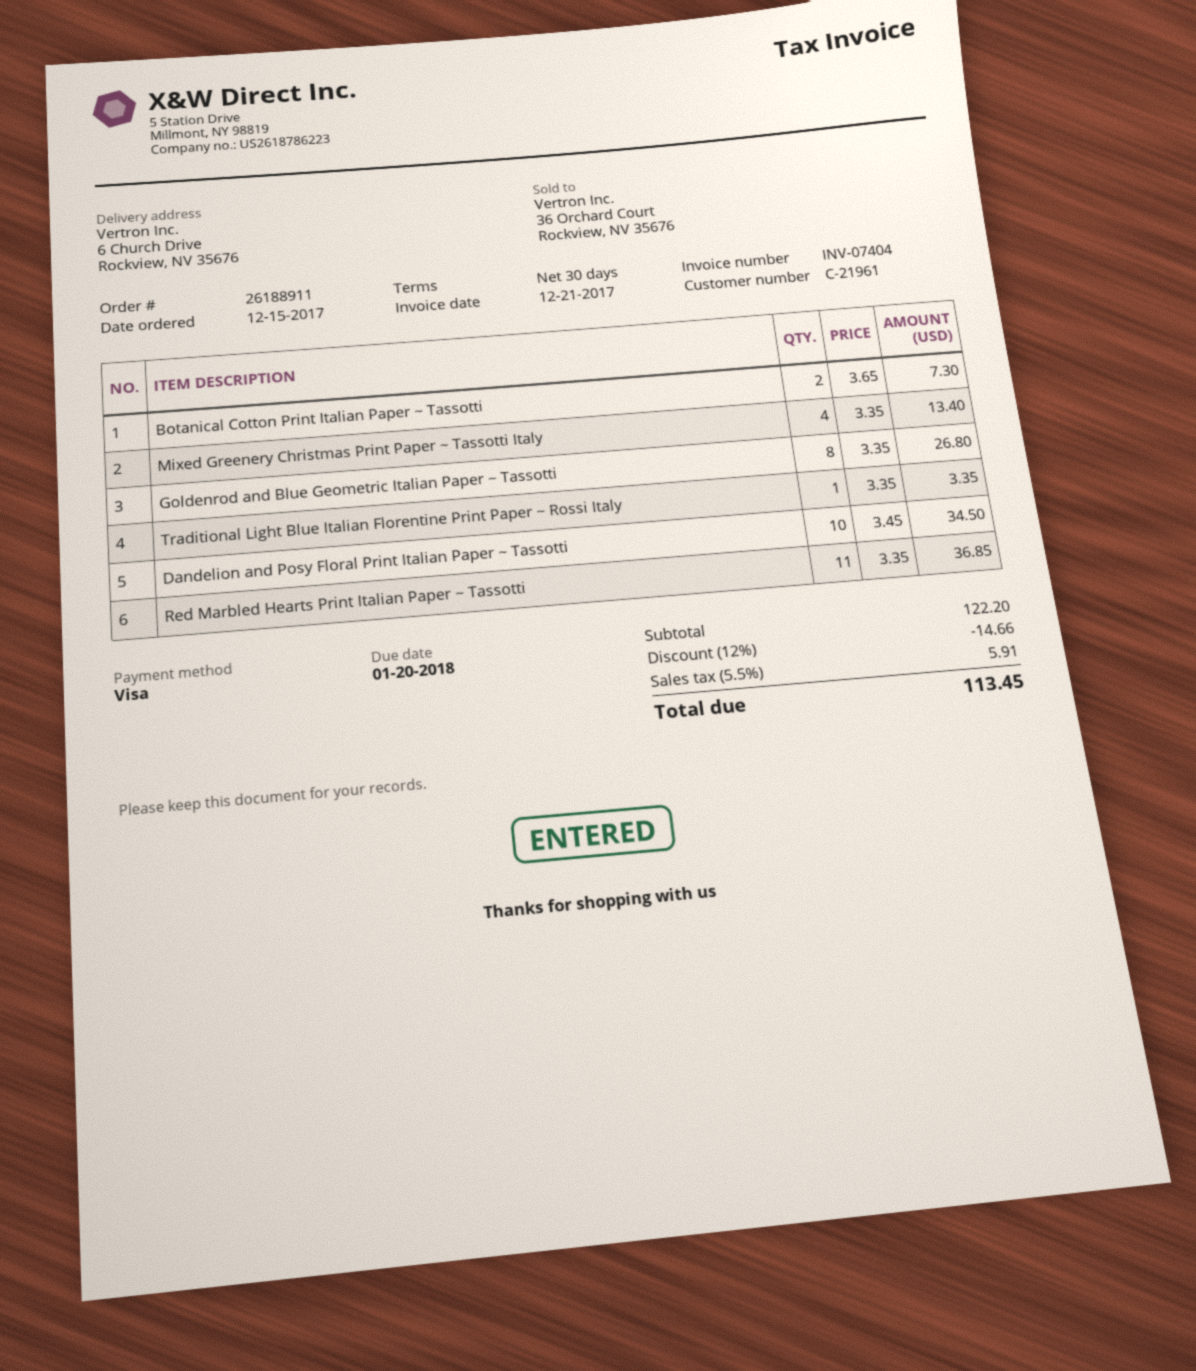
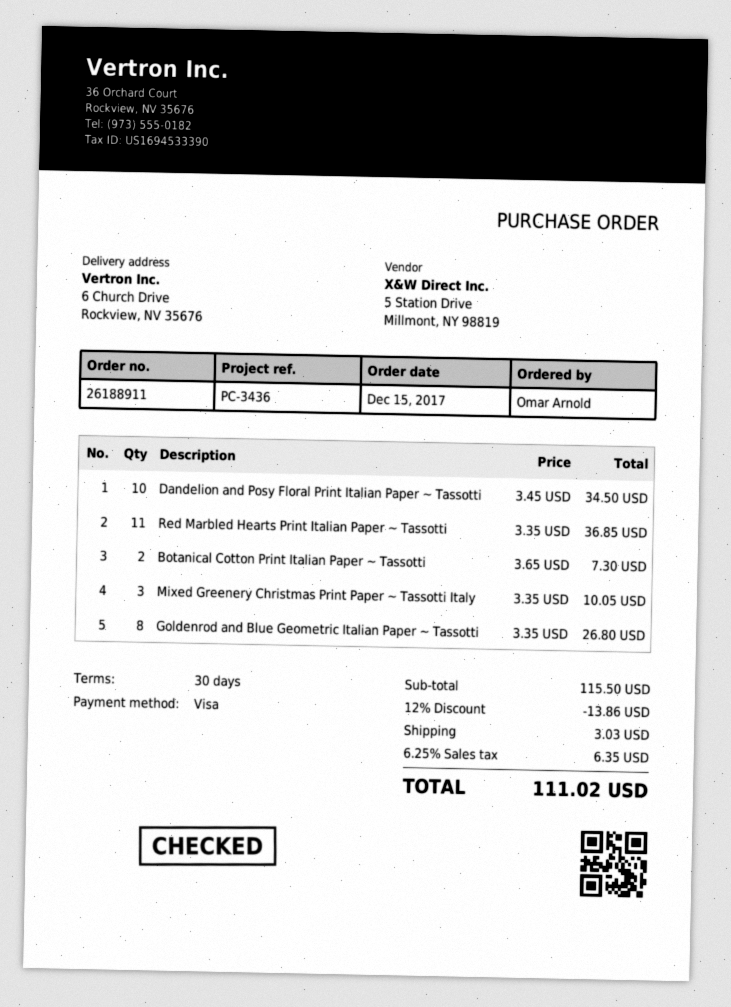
Mixed Greenery Christmas Print Paper ~ Tassotti Italy: 4 x 3.35 = 13.40 -> 3 x 3.35 = 10.05
Traditional Light Blue Italian Florentine Print Paper ~ Rossi Italy: 1 x 3.35 = 3.35 -> none
subtotal: 122.20 -> 115.50
discount: 12% = 14.66 -> 12% = 13.86
shipping: none -> 3.03
tax: 5.5% = 5.91 -> 6.25% = 6.35
total: 113.45 -> 111.02

